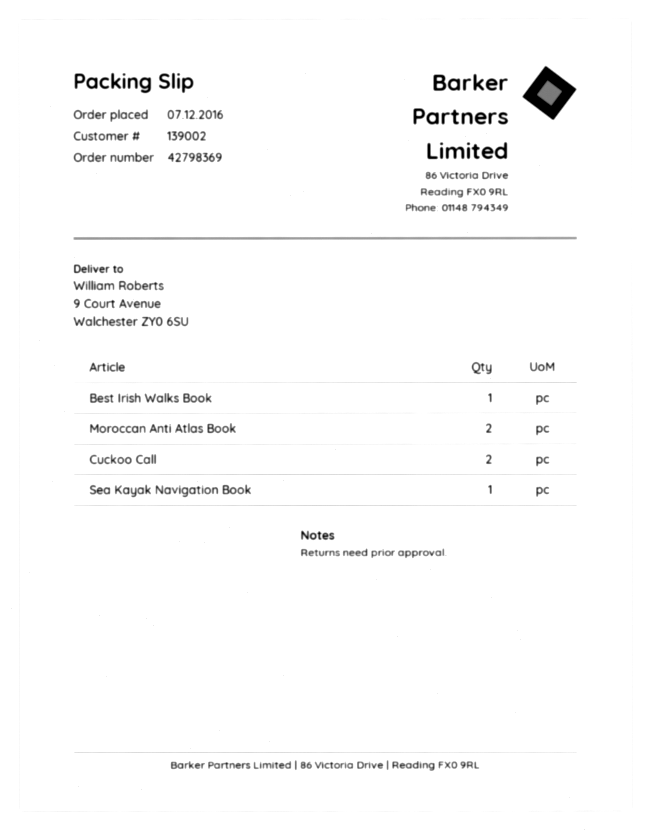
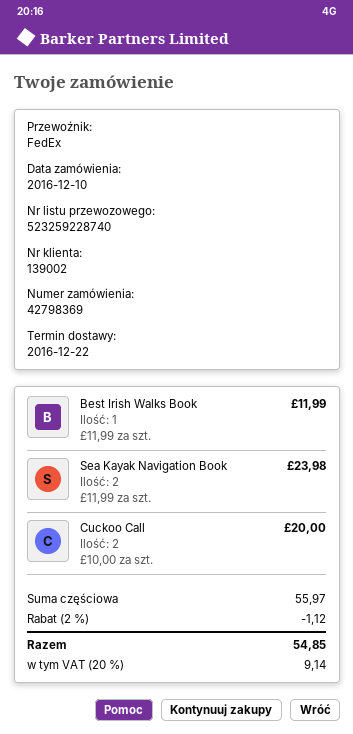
order date: 2016-12-07 -> 2016-12-10
Moroccan Anti Atlas Book: 2 -> none
Sea Kayak Navigation Book: 1 -> 2

